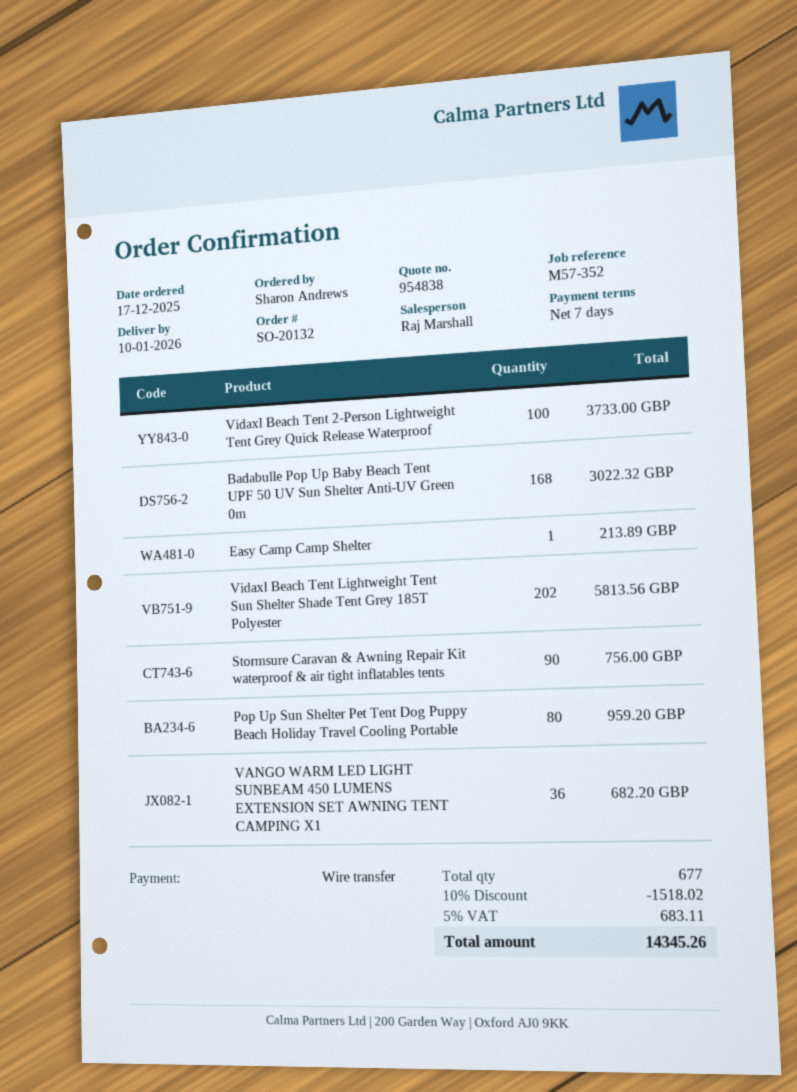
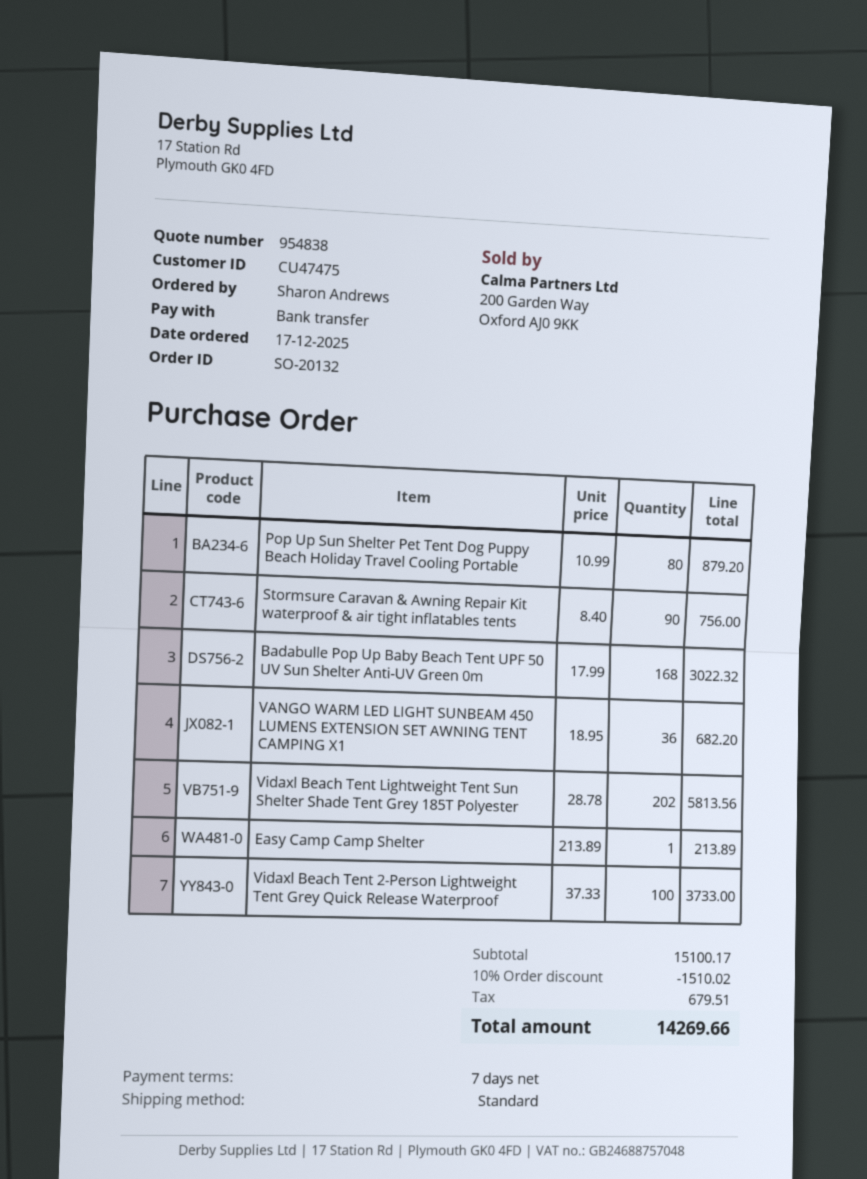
Pop Up Sun Shelter Pet Tent Dog Puppy Beach Holiday Travel Cooling Portable: 80 for 959.20 -> 80 for 879.20
discount: 10% = 1518.02 -> 10% = 1510.02
tax: 683.11 -> 679.51
total: 14345.26 -> 14269.66

